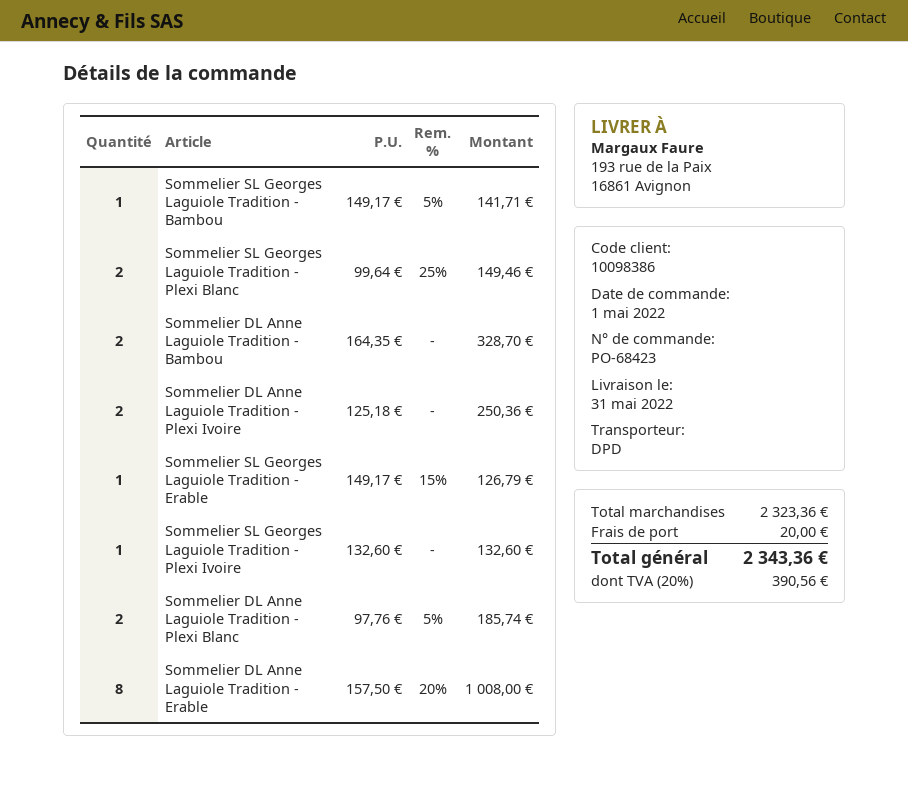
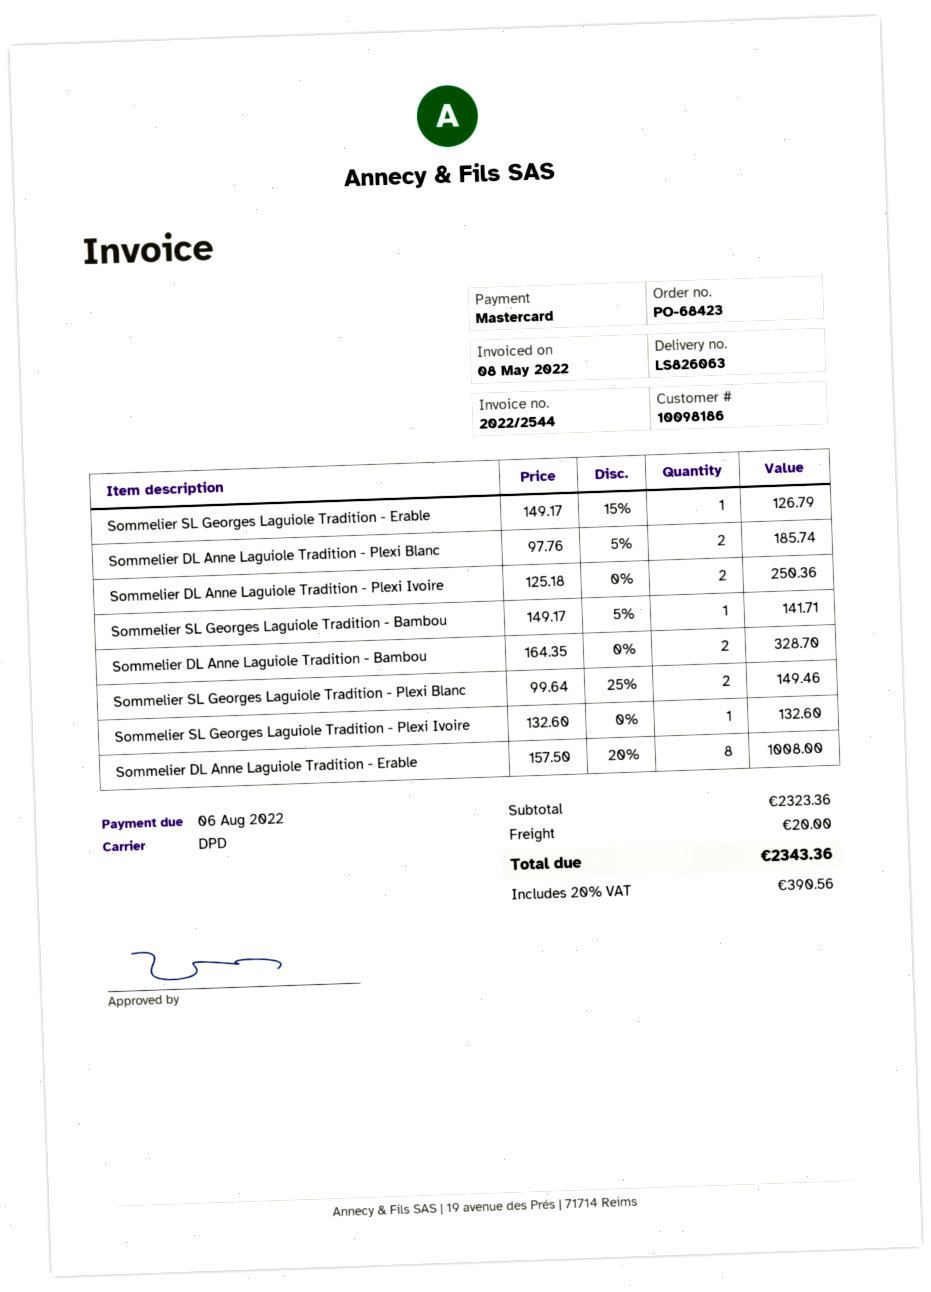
customer number: 10098386 -> 10098186

